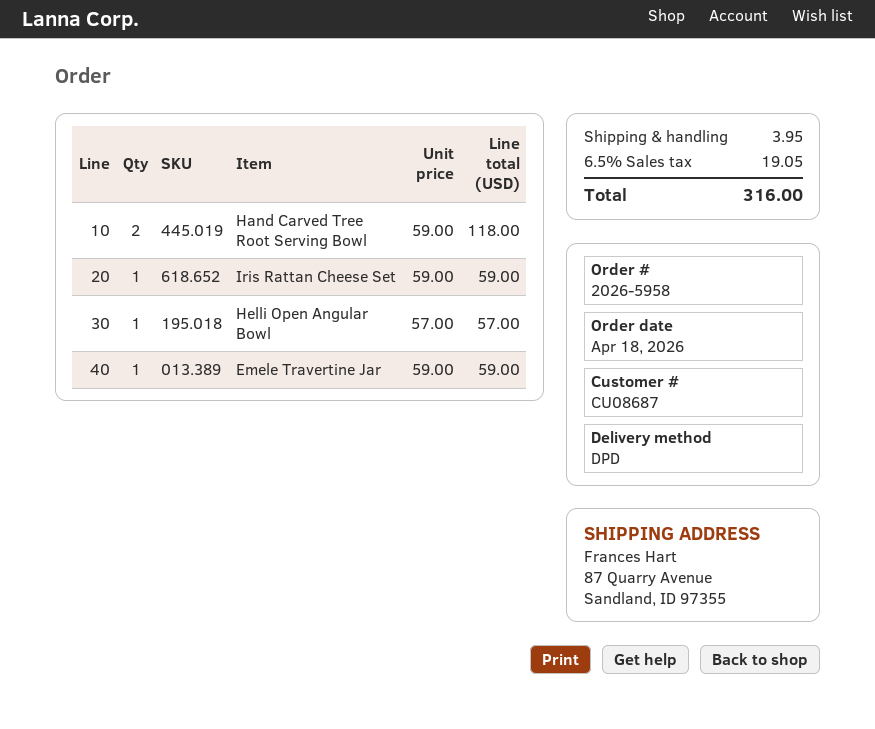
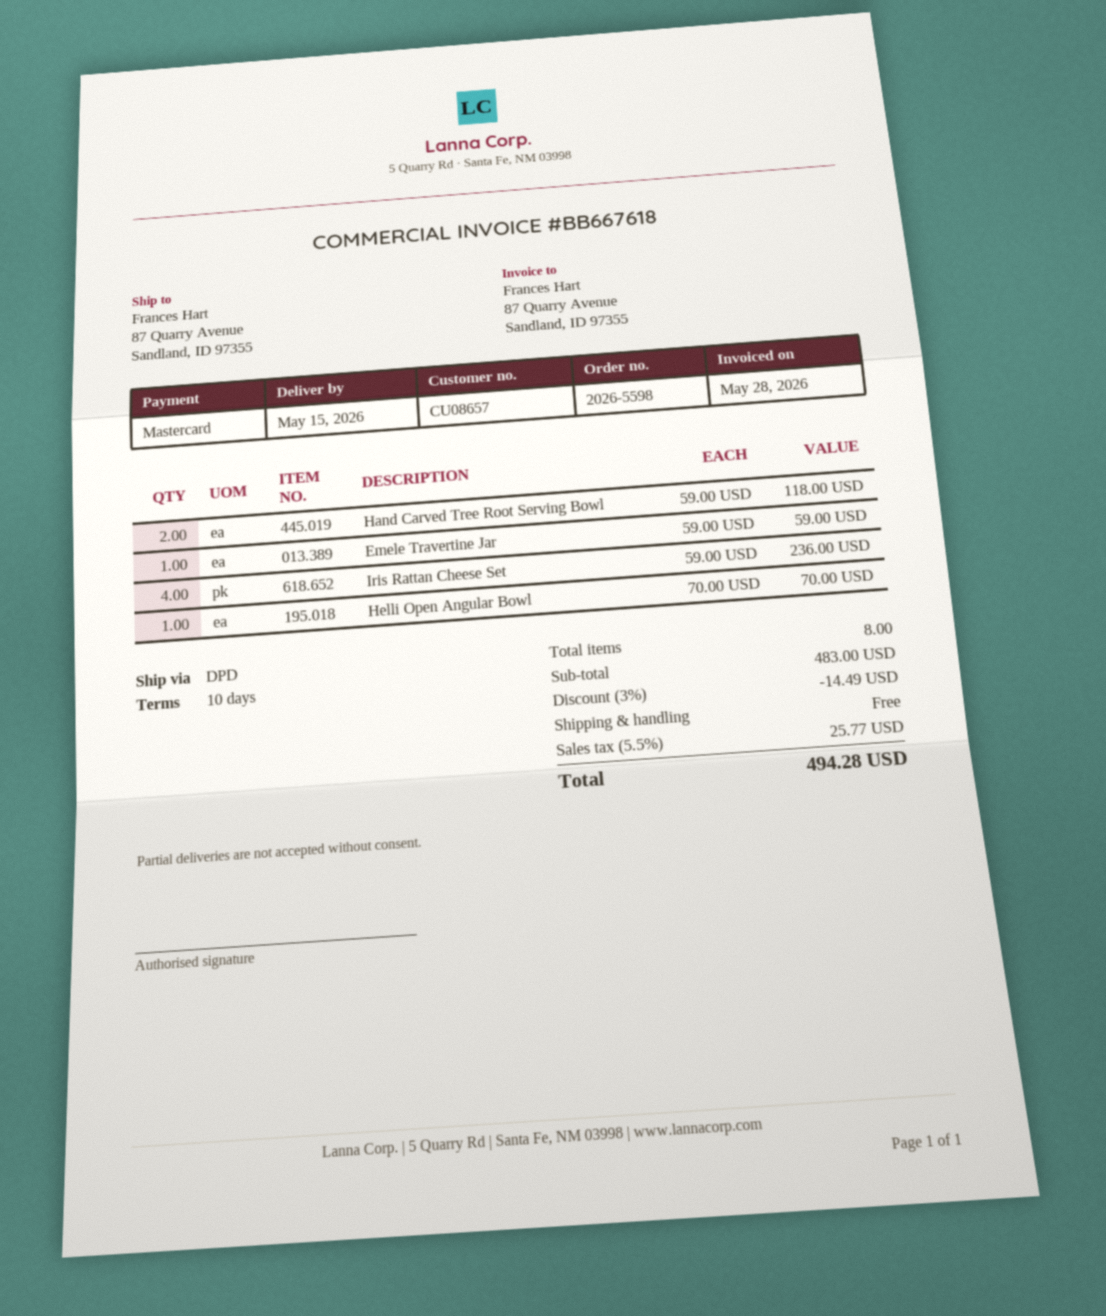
order number: 2026-5958 -> 2026-5598
customer number: CU08687 -> CU08657
Iris Rattan Cheese Set: 1 x 59.00 = 59.00 -> 4 x 59.00 = 236.00
Helli Open Angular Bowl: 1 x 57.00 = 57.00 -> 1 x 70.00 = 70.00
discount: none -> 3% = 14.49
shipping: 3.95 -> 0.00
tax: 6.5% = 19.05 -> 5.5% = 25.77
total: 316.00 -> 494.28

